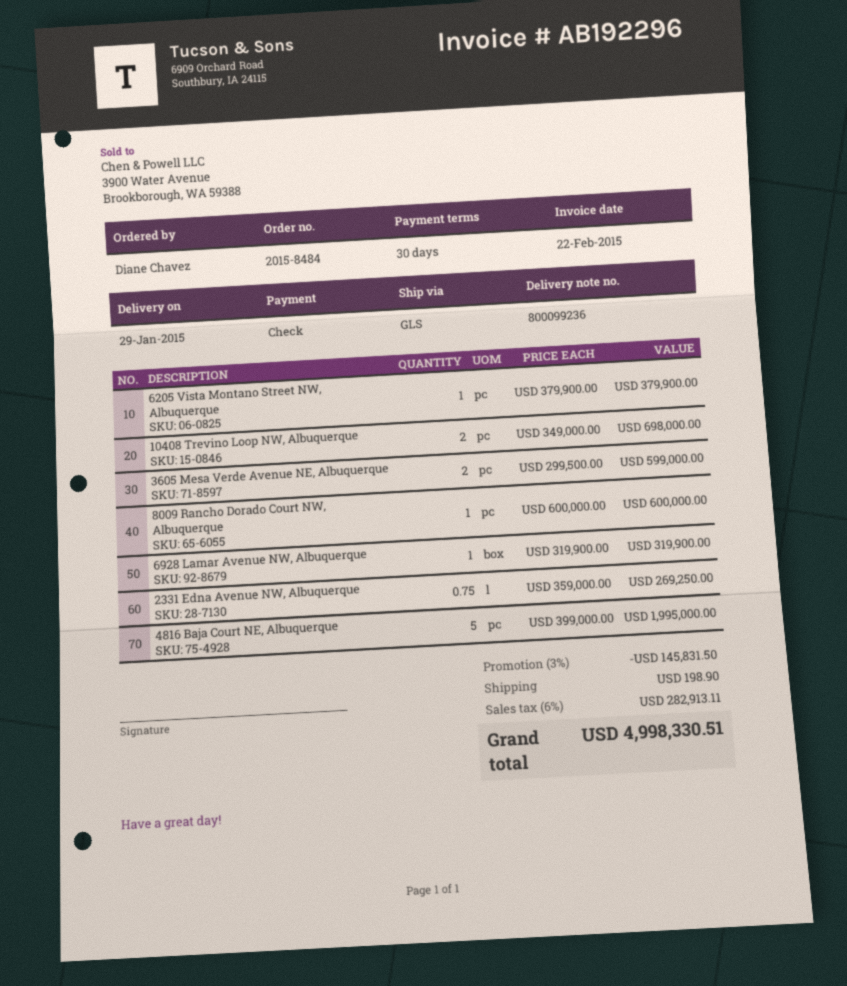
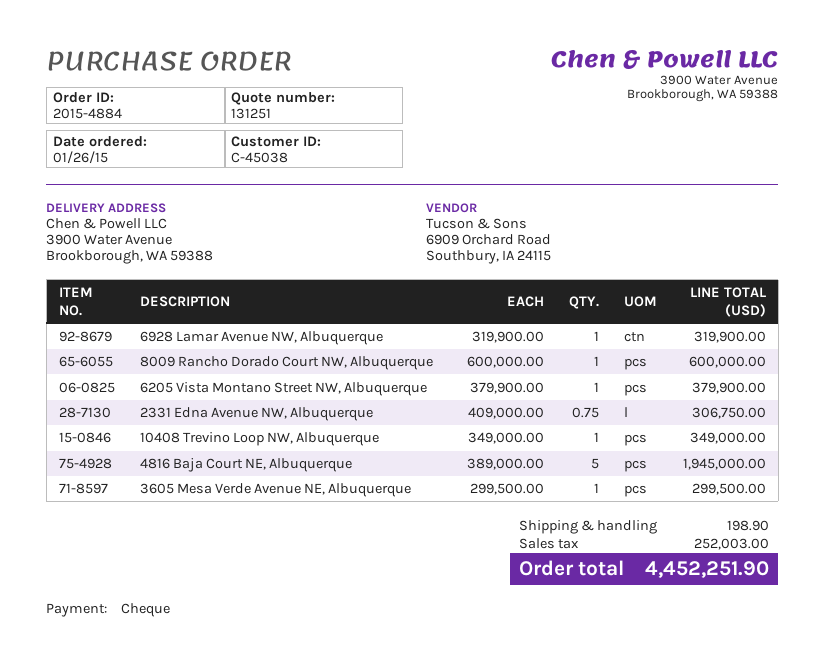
order number: 2015-8484 -> 2015-4884
10408 Trevino Loop NW, Albuquerque: 2 x 349000.00 = 698000.00 -> 1 x 349000.00 = 349000.00
3605 Mesa Verde Avenue NE, Albuquerque: 2 x 299500.00 = 599000.00 -> 1 x 299500.00 = 299500.00
2331 Edna Avenue NW, Albuquerque: 0.75 x 359000.00 = 269250.00 -> 0.75 x 409000.00 = 306750.00
4816 Baja Court NE, Albuquerque: 5 x 399000.00 = 1995000.00 -> 5 x 389000.00 = 1945000.00
discount: 3% = 145831.50 -> none
tax: 282913.11 -> 252003.00
total: 4998330.51 -> 4452251.90

